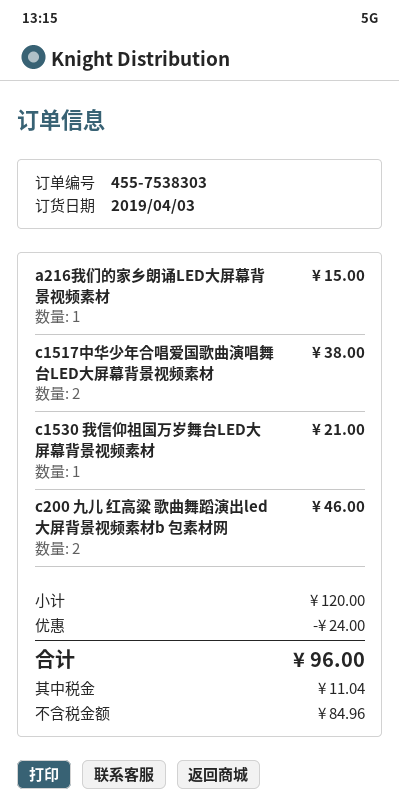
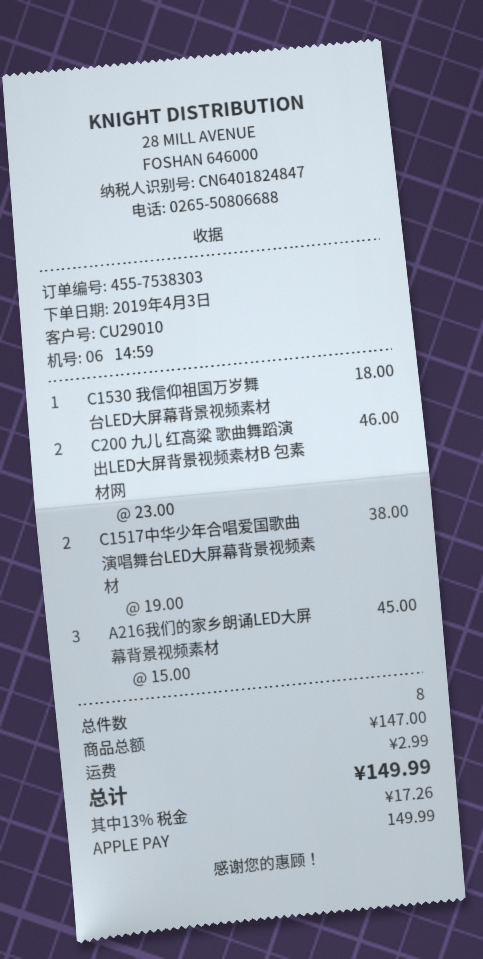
a216我们的家乡朗诵LED大屏幕背景视频素材: 1 for 15.00 -> 3 for 45.00
c1530 我信仰祖国万岁舞台LED大屏幕背景视频素材: 1 for 21.00 -> 1 for 18.00
subtotal: 120.00 -> 147.00
discount: 24.00 -> none
shipping: none -> 2.99
tax: 11.04 -> 17.26
total: 96.00 -> 149.99

